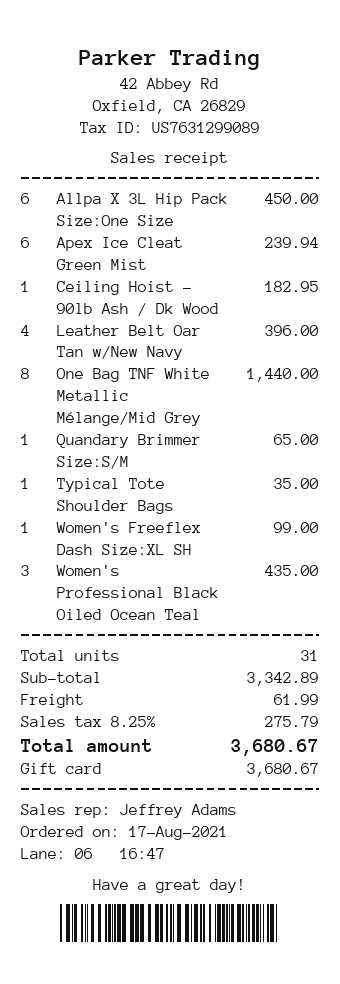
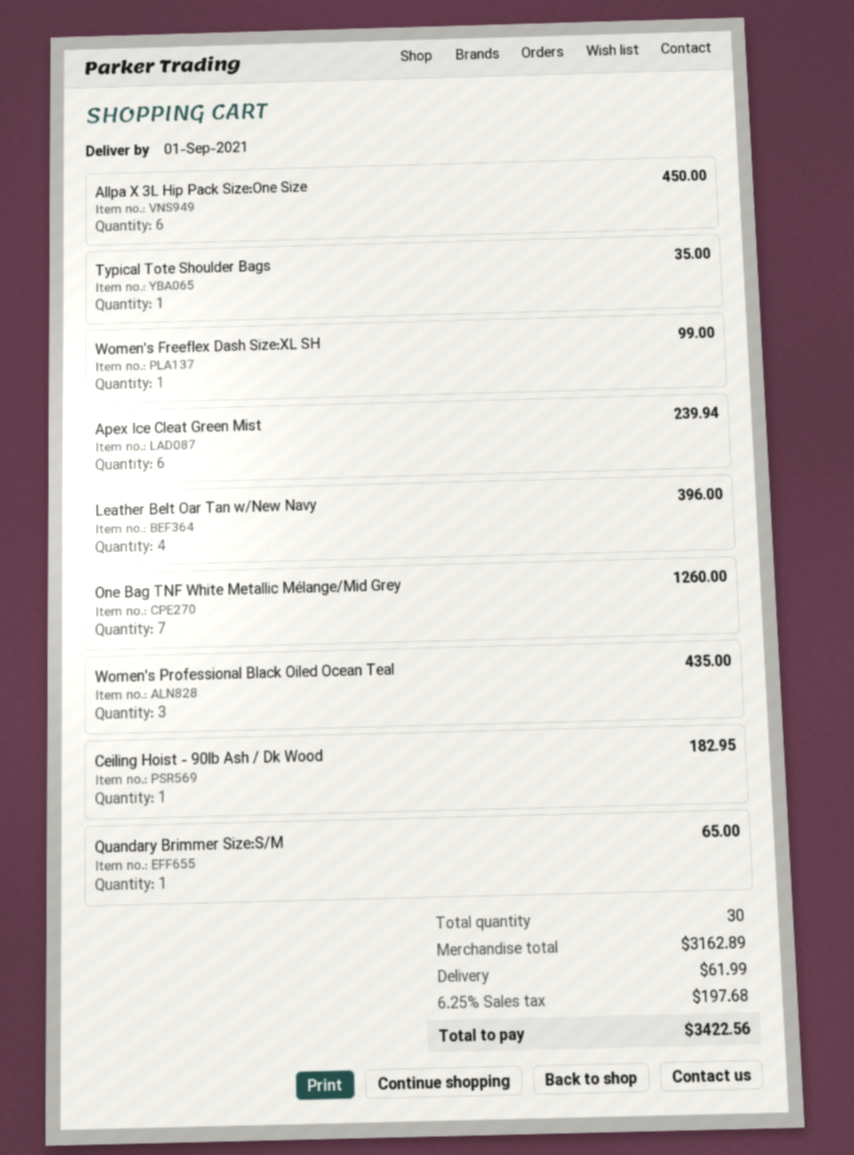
One Bag TNF White Metallic Mélange/Mid Grey: 8 for 1440.00 -> 7 for 1260.00
total quantity: 31 -> 30
subtotal: 3342.89 -> 3162.89
tax: 8.25% = 275.79 -> 6.25% = 197.68
total: 3680.67 -> 3422.56

